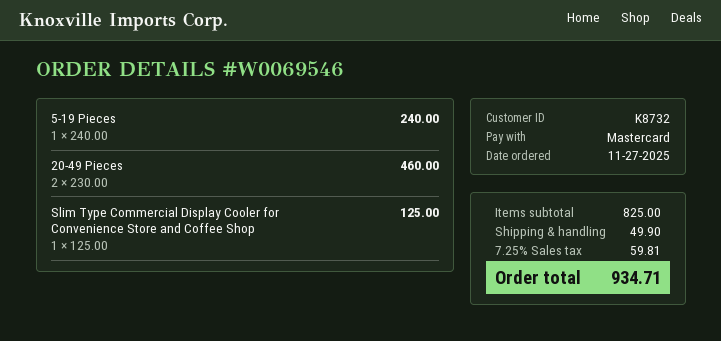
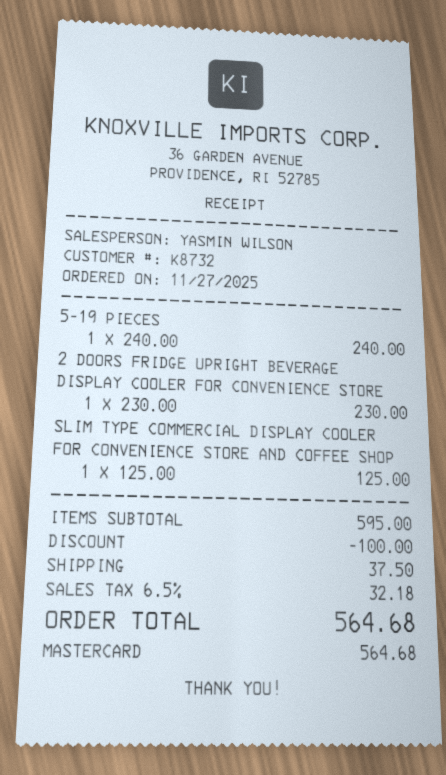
20-49 Pieces: 2 x 230.00 = 460.00 -> none
2 DOORS FRIDGE UPRIGHT BEVERAGE DISPLAY COOLER FOR CONVENIENCE STORE: none -> 1 x 230.00 = 230.00
subtotal: 825.00 -> 595.00
discount: none -> 100.00
shipping: 49.90 -> 37.50
tax: 7.25% = 59.81 -> 6.5% = 32.18
total: 934.71 -> 564.68

